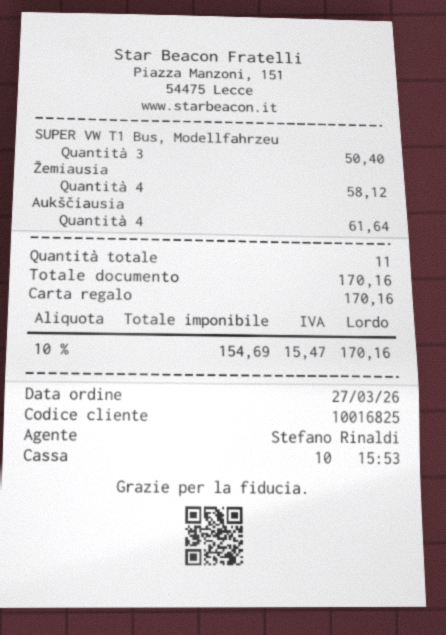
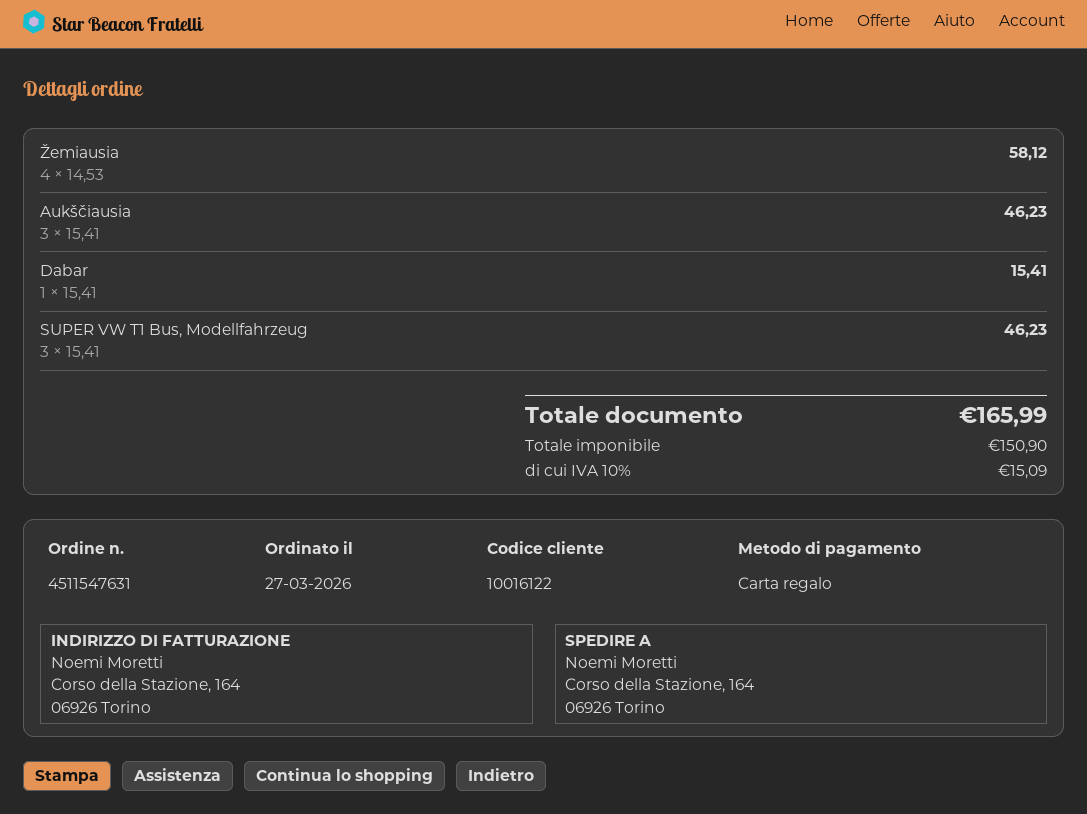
customer number: 10016825 -> 10016122
SUPER VW T1 Bus, Modellfahrzeu: 3 for 50.40 -> 3 for 46.23
Aukščiausia: 4 for 61.64 -> 3 for 46.23
Dabar: none -> 1 for 15.41
net: 154.69 -> 150.90
tax: 10% = 15.47 -> 10% = 15.09
total: 170.16 -> 165.99

